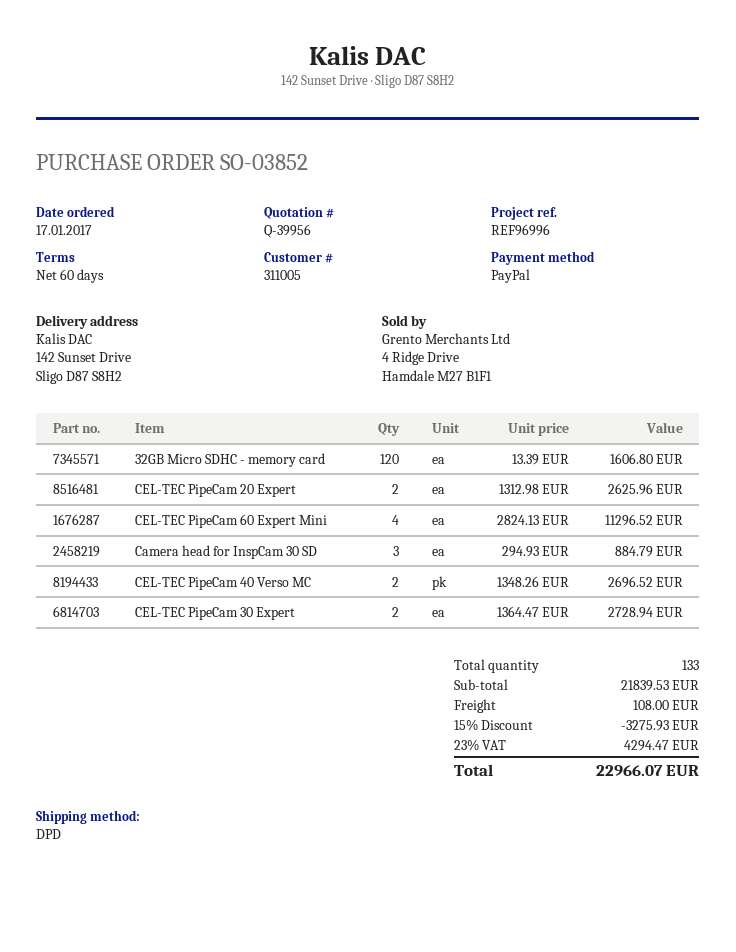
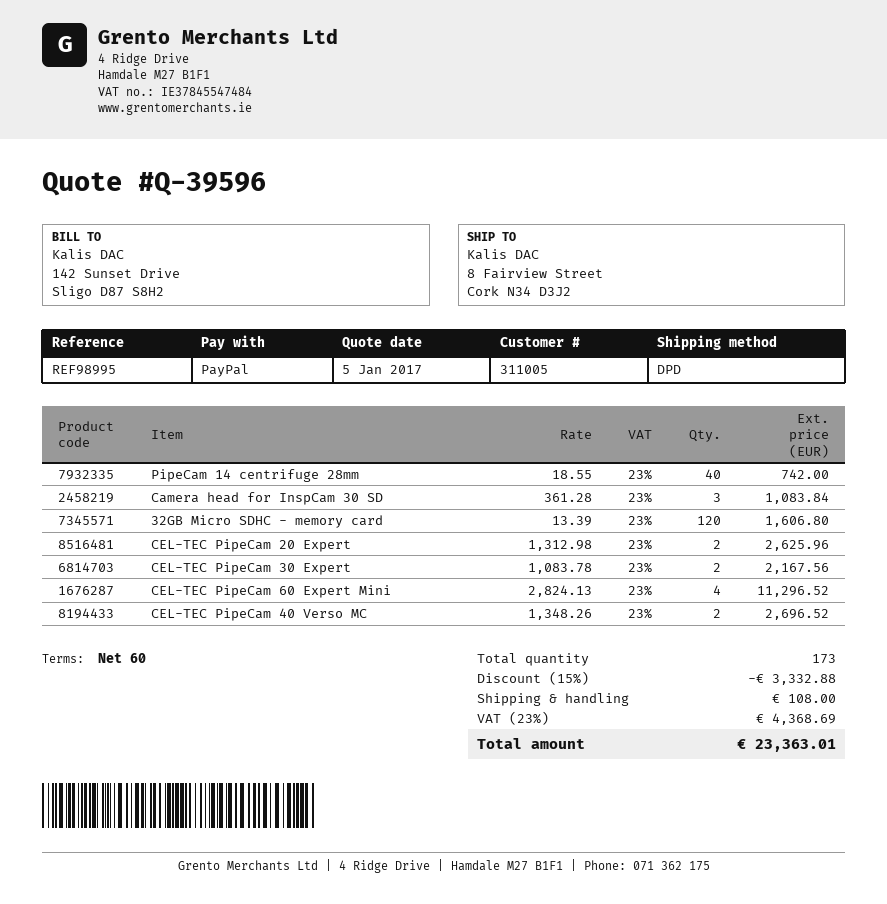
quote number: Q-39956 -> Q-39596
reference: REF96996 -> REF98995
ship to: 142 Sunset Drive, Sligo D87 S8H2 -> 8 Fairview Street, Cork N34 D3J2
Camera head for InspCam 30 SD: 3 x 294.93 = 884.79 -> 3 x 361.28 = 1083.84
CEL-TEC PipeCam 30 Expert: 2 x 1364.47 = 2728.94 -> 2 x 1083.78 = 2167.56
PipeCam 14 centrifuge 28mm: none -> 40 x 18.55 = 742.00
total quantity: 133 -> 173
discount: 15% = 3275.93 -> 15% = 3332.88
tax: 23% = 4294.47 -> 23% = 4368.69
total: 22966.07 -> 23363.01

